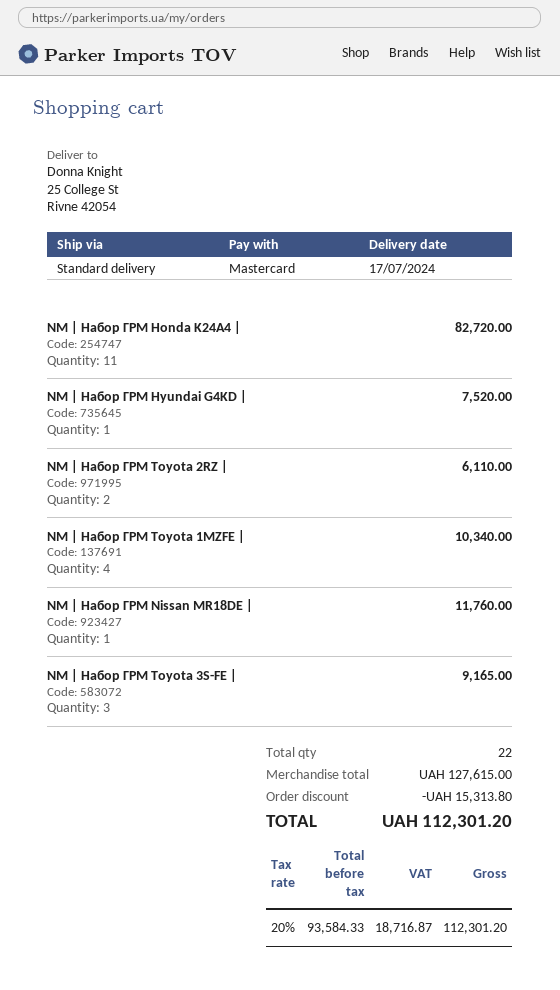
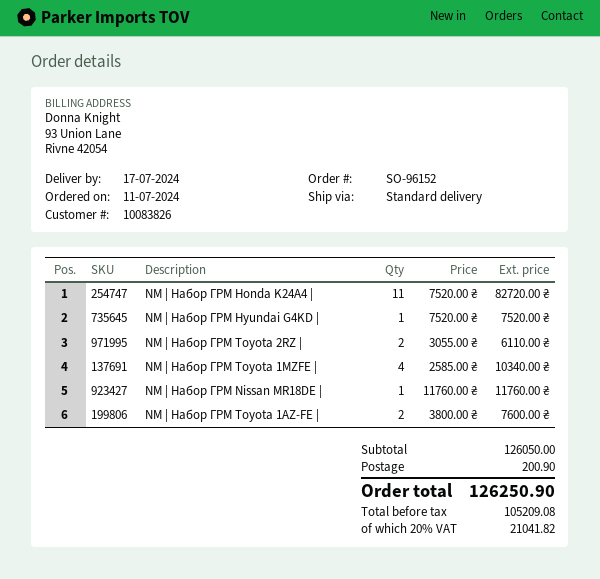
NM | Набор ГРМ Toyota 3S-FE |: 3 for 9165.00 -> none
NM | Набор ГРМ Toyota 1AZ-FE |: none -> 2 for 7600.00
subtotal: 127615.00 -> 126050.00
discount: 15313.80 -> none
shipping: none -> 200.90
net: 93584.33 -> 105209.08
tax: 20% = 18716.87 -> 20% = 21041.82
total: 112301.20 -> 126250.90

